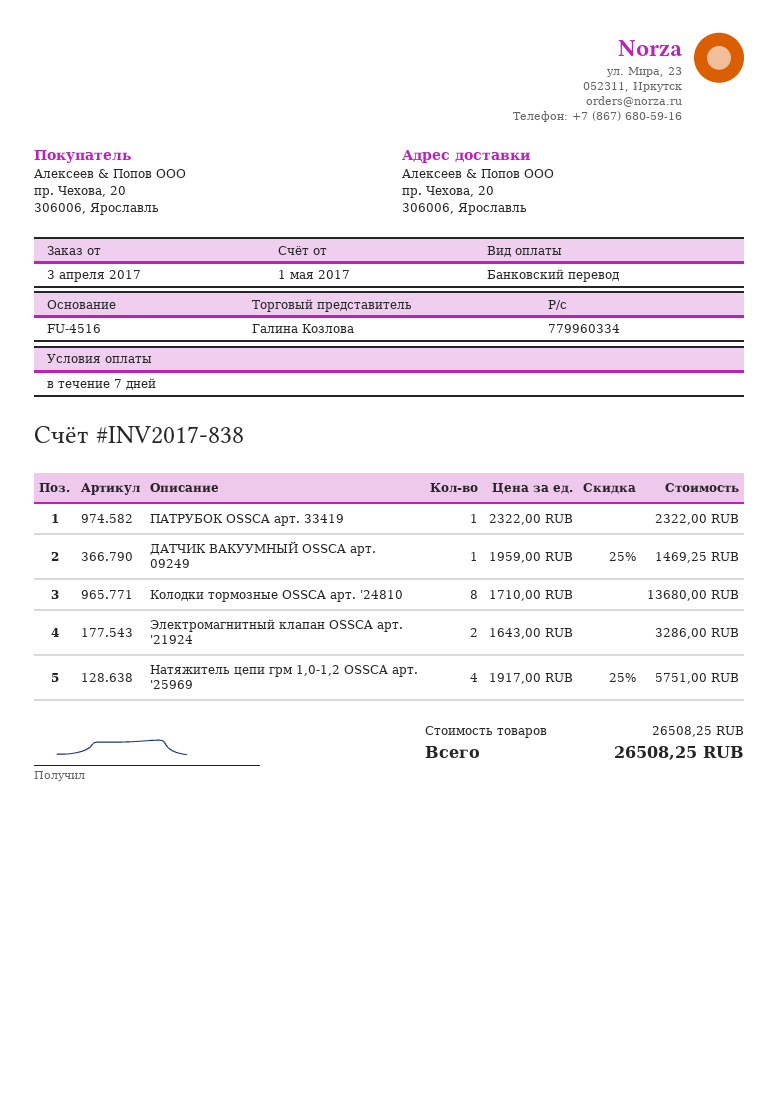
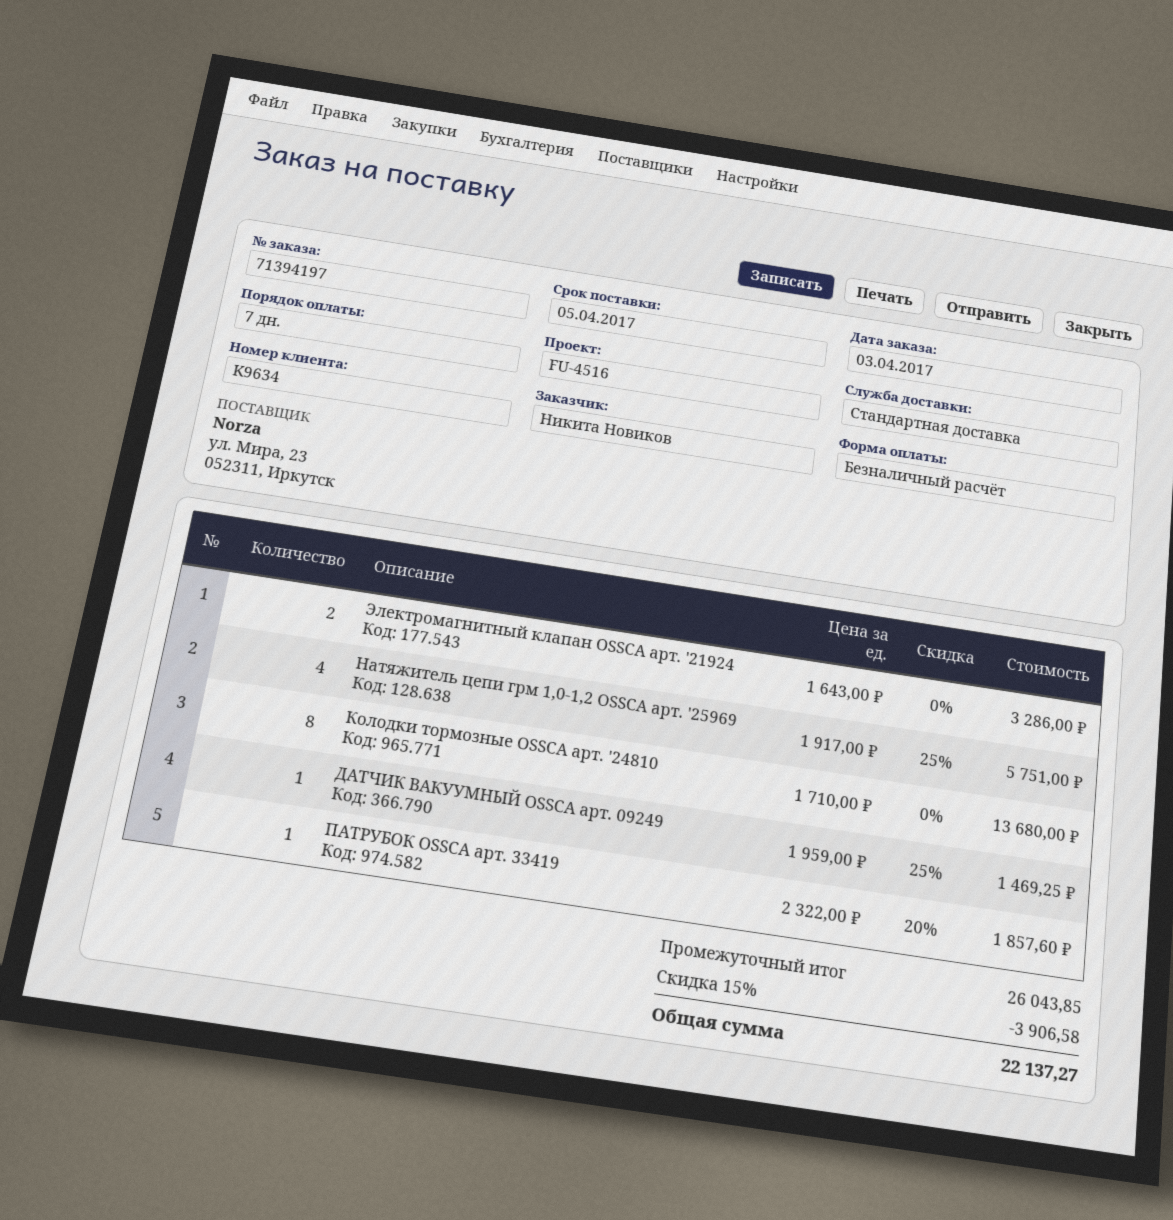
ПАТРУБОК OSSCA арт. 33419: 1 x 2322.00 = 2322.00 -> 1 x 2322.00 - 20% = 1857.60
subtotal: 26508.25 -> 26043.85
discount: none -> 15% = 3906.58
total: 26508.25 -> 22137.27

